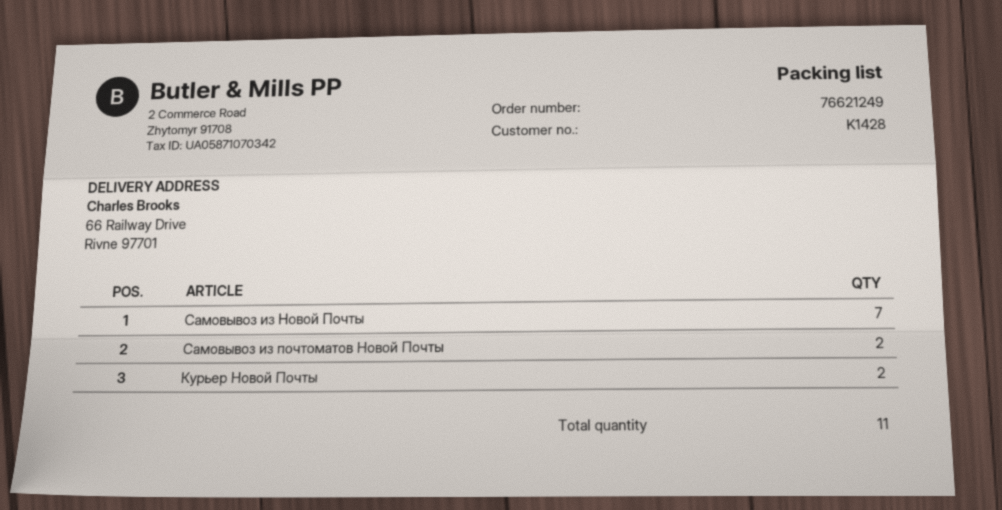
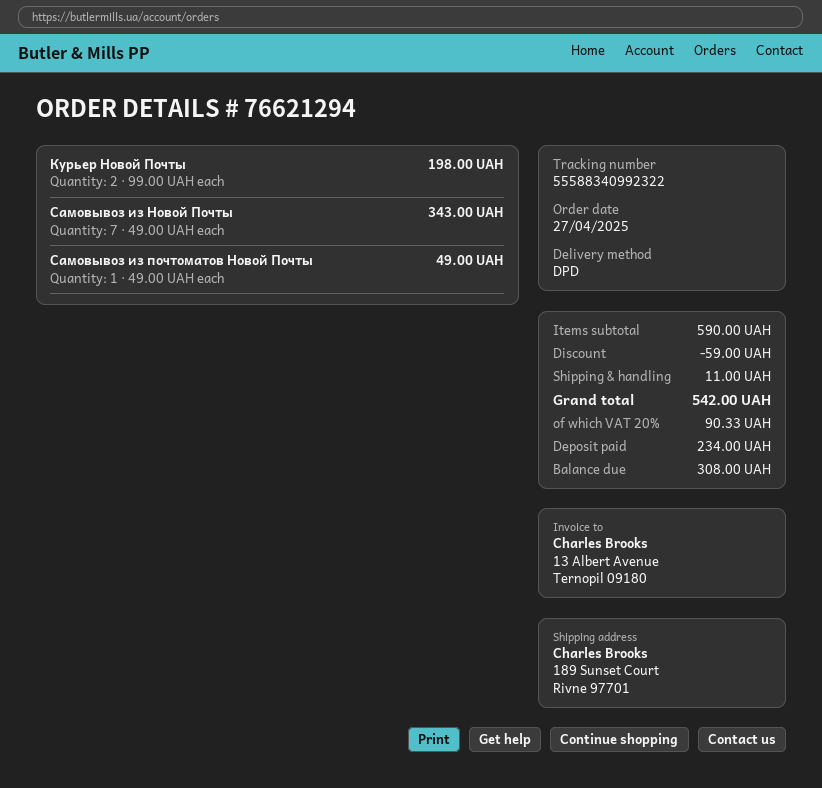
order number: 76621249 -> 76621294
ship to: 66 Railway Drive, Rivne 97701 -> 189 Sunset Court, Rivne 97701
Самовывоз из почтоматов Новой Почты: 2 -> 1

